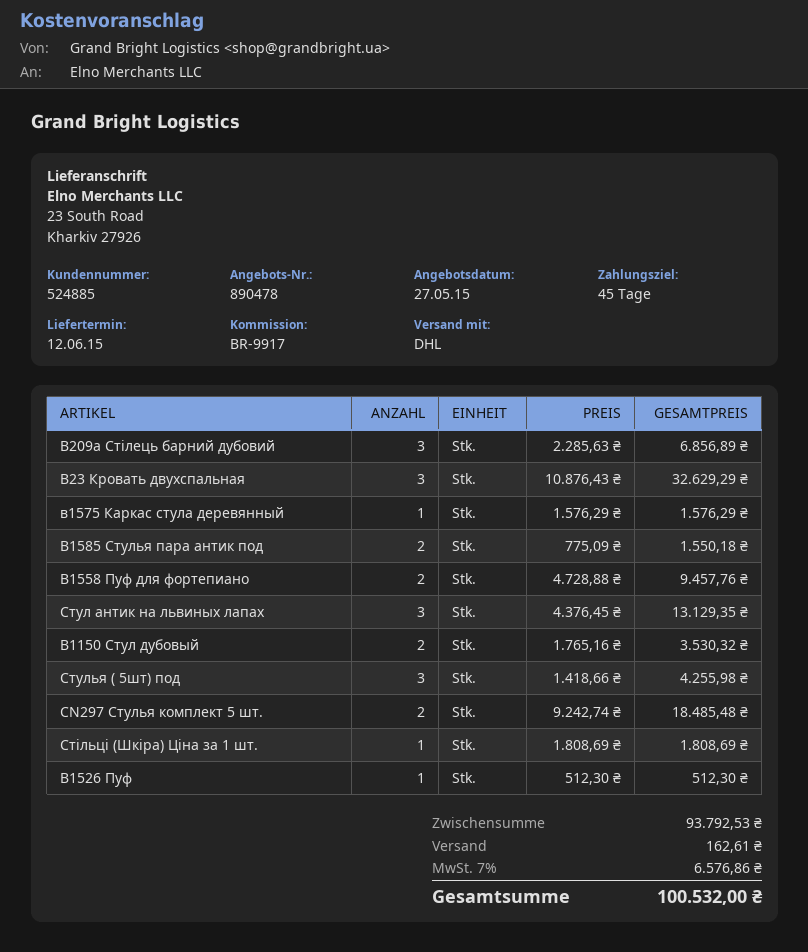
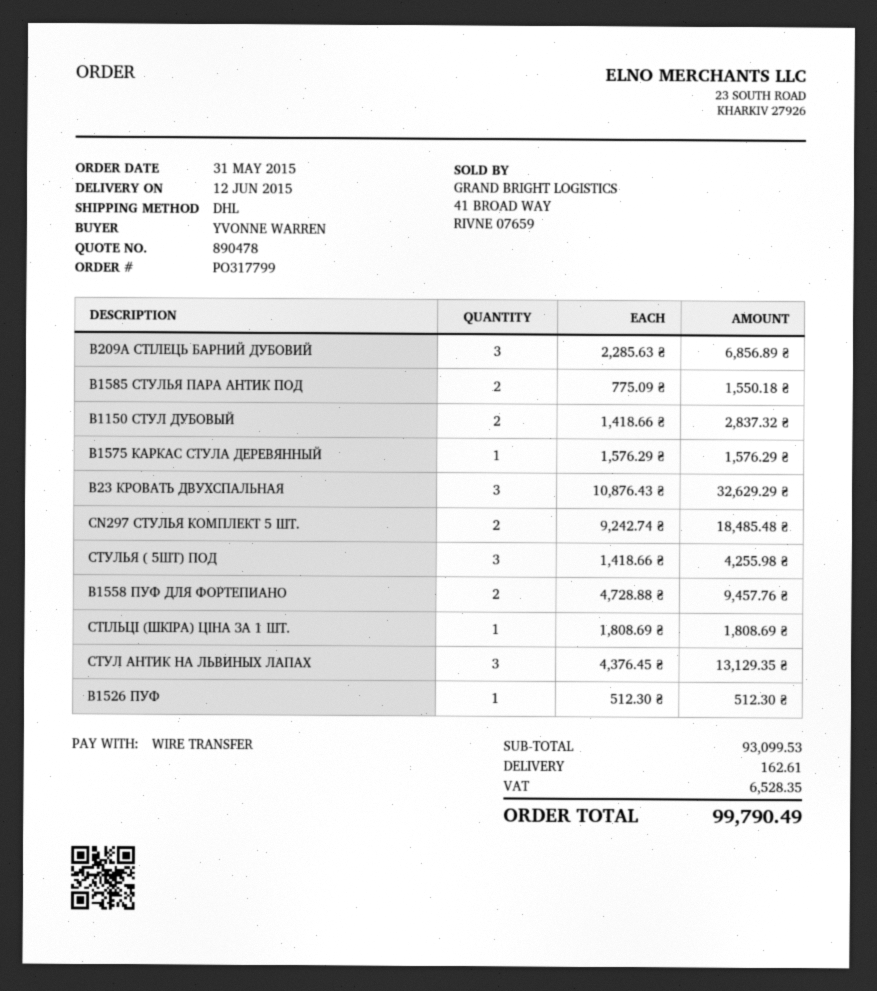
В1150 Стул дубовый: 2 x 1765.16 = 3530.32 -> 2 x 1418.66 = 2837.32
subtotal: 93792.53 -> 93099.53
tax: 6576.86 -> 6528.35
total: 100532.00 -> 99790.49

